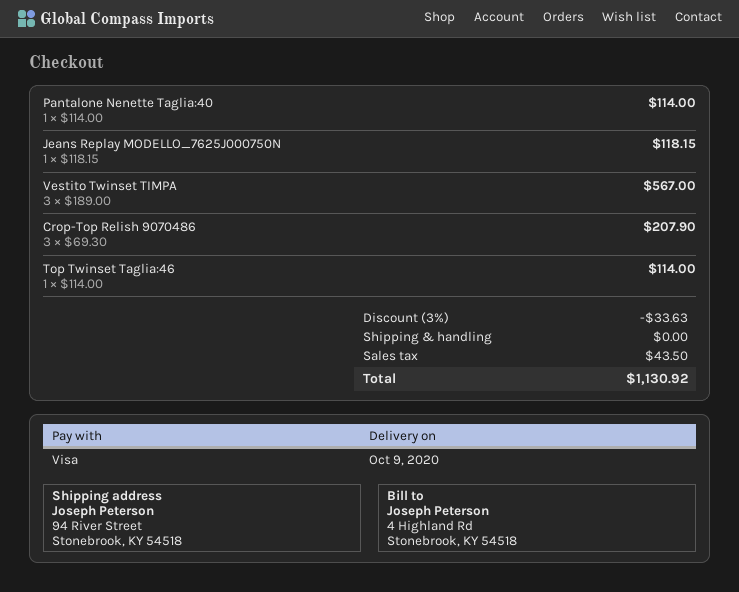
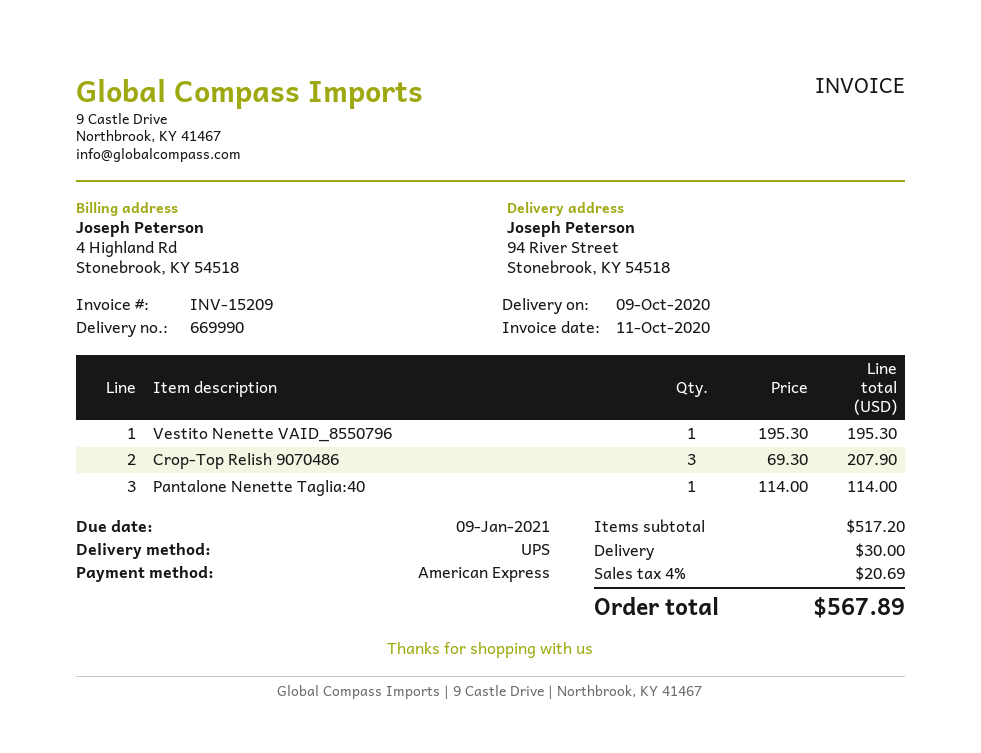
payment method: Visa -> American Express
Jeans Replay MODELLO_7625J000750N: 1 x 118.15 = 118.15 -> none
Vestito Twinset TIMPA: 3 x 189.00 = 567.00 -> none
Top Twinset Taglia:46: 1 x 114.00 = 114.00 -> none
Vestito Nenette VAID_8550796: none -> 1 x 195.30 = 195.30
discount: 3% = 33.63 -> none
shipping: 0.00 -> 30.00
tax: 43.50 -> 20.69
total: 1130.92 -> 567.89

